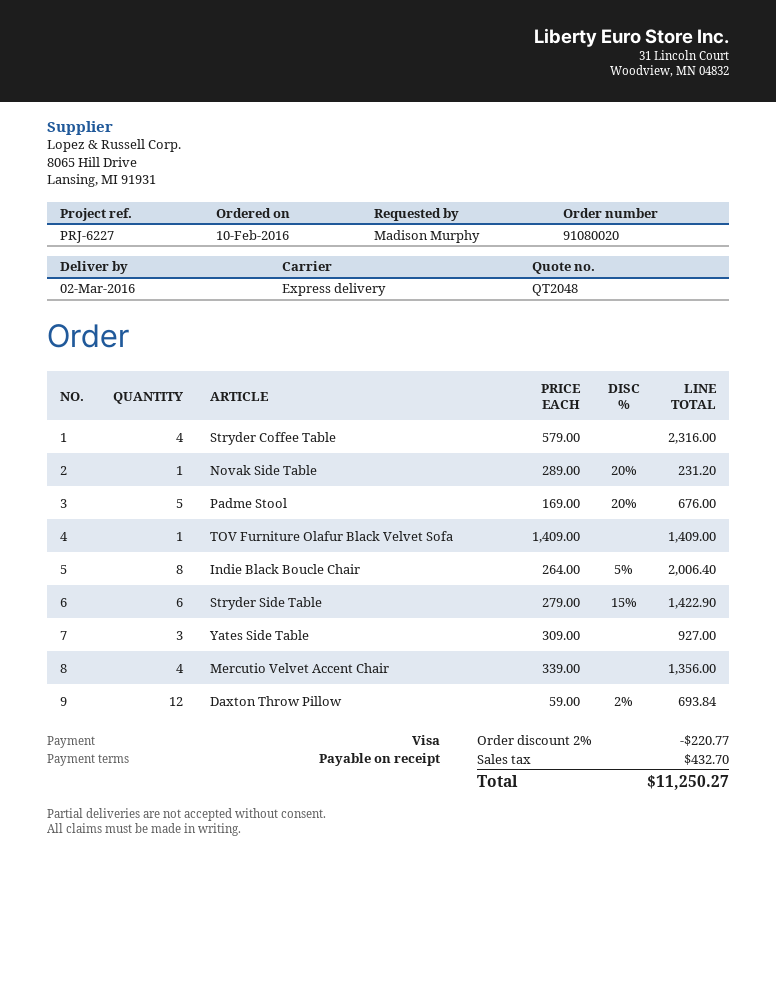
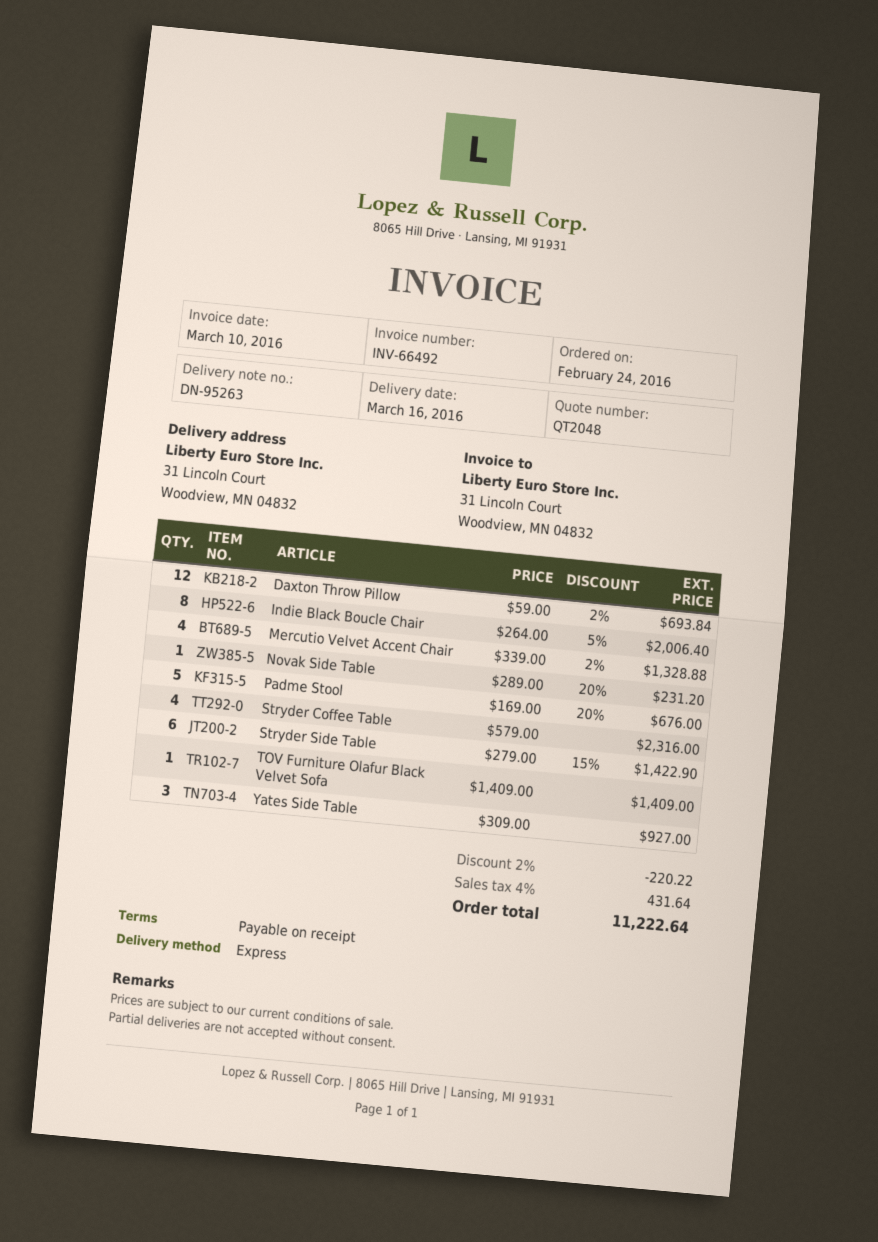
order date: 2016-02-10 -> 2016-02-24
delivery date: 2016-03-02 -> 2016-03-16
Mercutio Velvet Accent Chair: 4 x 339.00 = 1356.00 -> 4 x 339.00 - 2% = 1328.88
discount: 2% = 220.77 -> 2% = 220.22
tax: 432.70 -> 431.64
total: 11250.27 -> 11222.64

